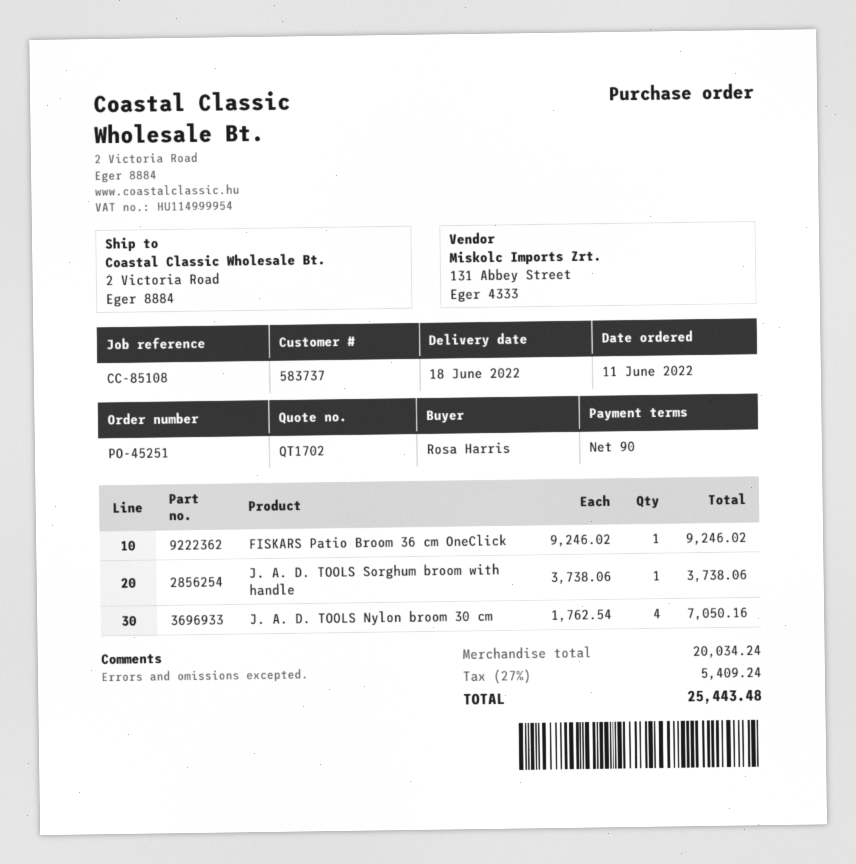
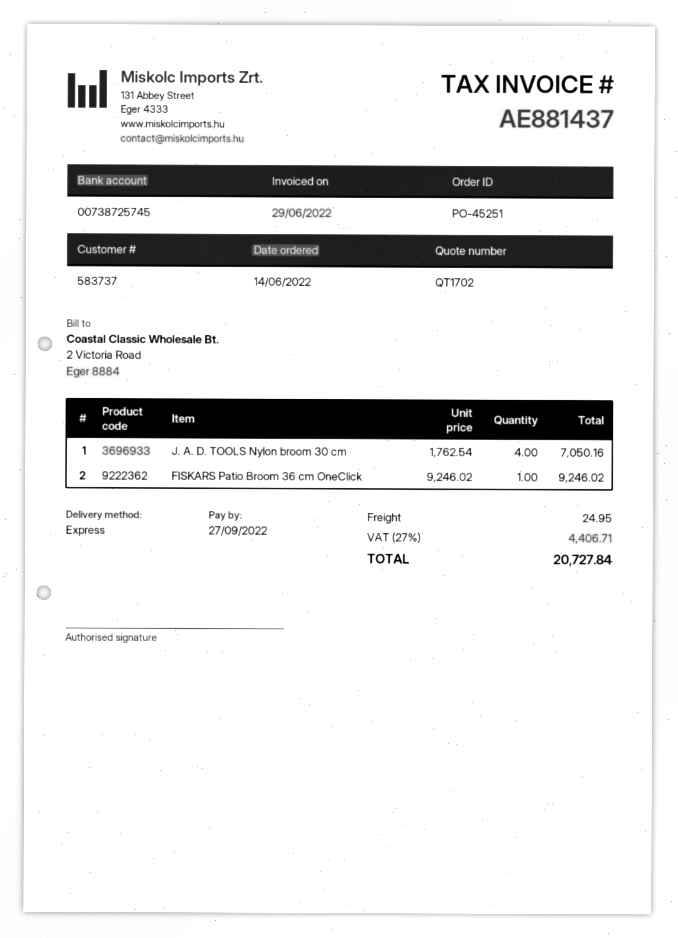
order date: 2022-06-11 -> 2022-06-14
J. A. D. TOOLS Sorghum broom with handle: 1 x 3738.06 = 3738.06 -> none
shipping: none -> 24.95
tax: 27% = 5409.24 -> 27% = 4406.71
total: 25443.48 -> 20727.84

